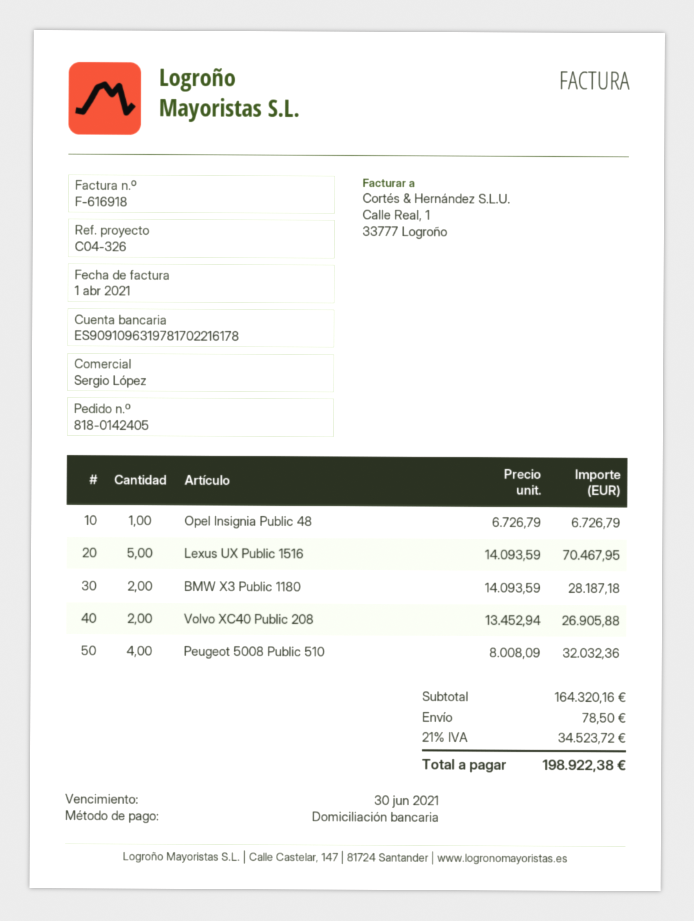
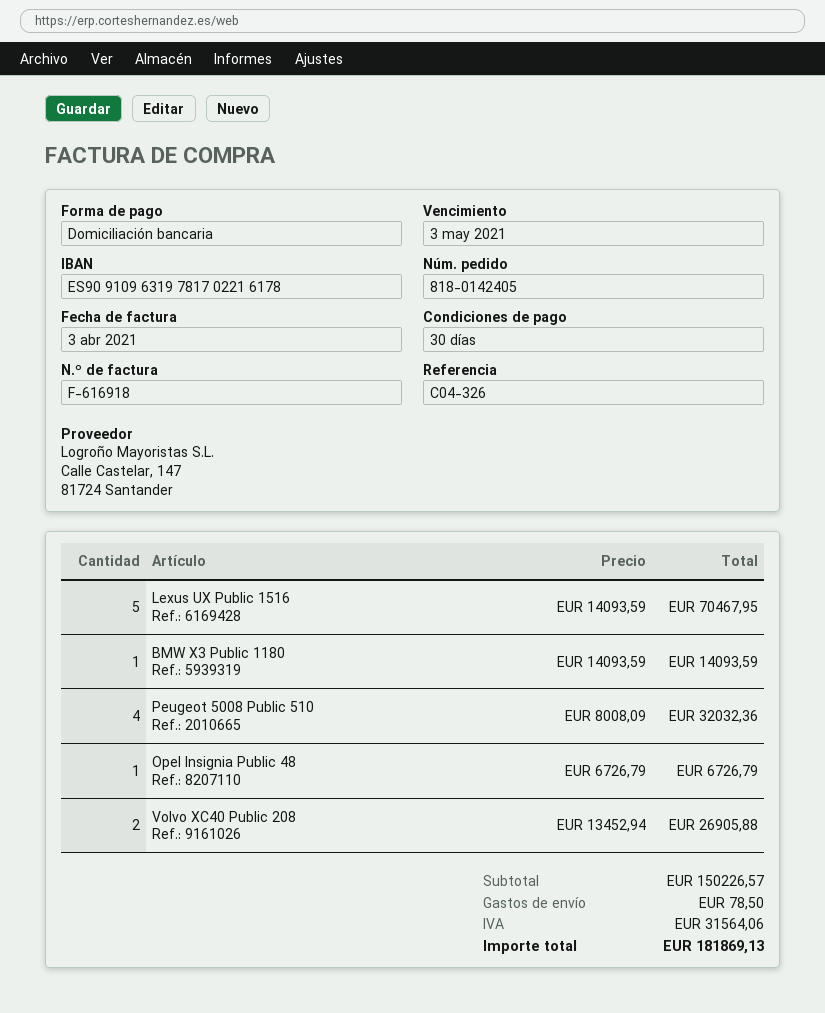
invoice date: 2021-04-01 -> 2021-04-03
due date: 2021-06-30 -> 2021-05-03
BMW X3 Public 1180: 2 x 14093.59 = 28187.18 -> 1 x 14093.59 = 14093.59
subtotal: 164320.16 -> 150226.57
tax: 34523.72 -> 31564.06
total: 198922.38 -> 181869.13

